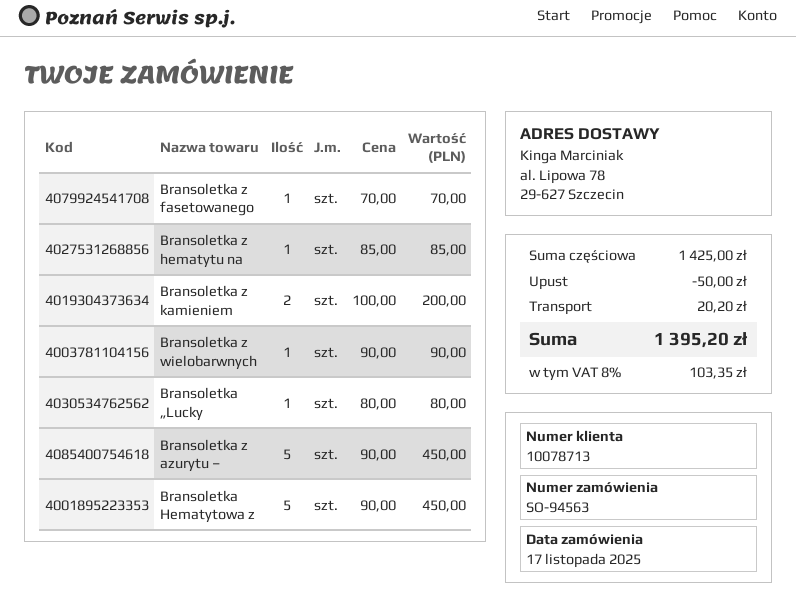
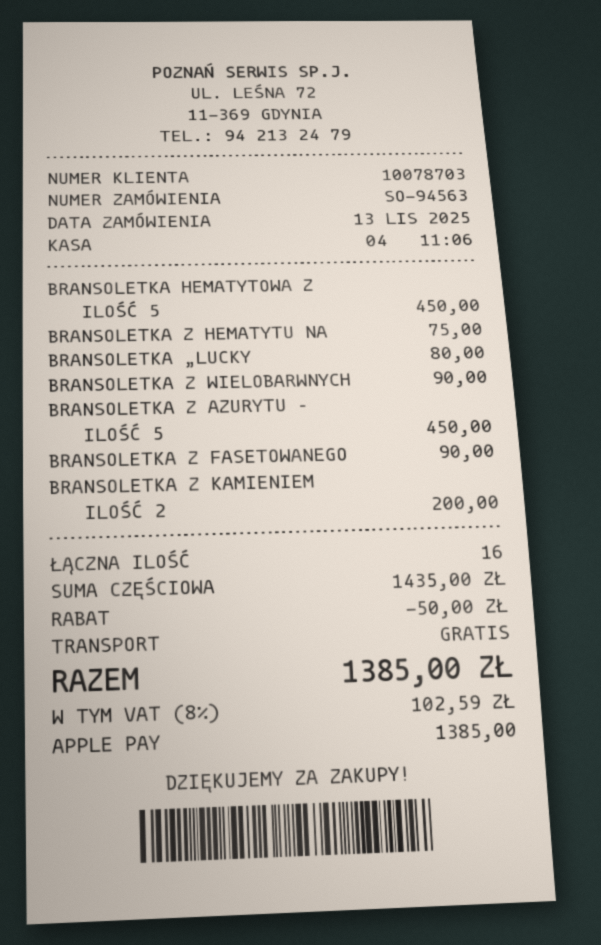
order date: 2025-11-17 -> 2025-11-13
customer number: 10078713 -> 10078703
Bransoletka z fasetowanego: 1 for 70.00 -> 1 for 90.00
Bransoletka z hematytu na: 1 for 85.00 -> 1 for 75.00
subtotal: 1425.00 -> 1435.00
shipping: 20.20 -> 0.00
tax: 8% = 103.35 -> 8% = 102.59
total: 1395.20 -> 1385.00

